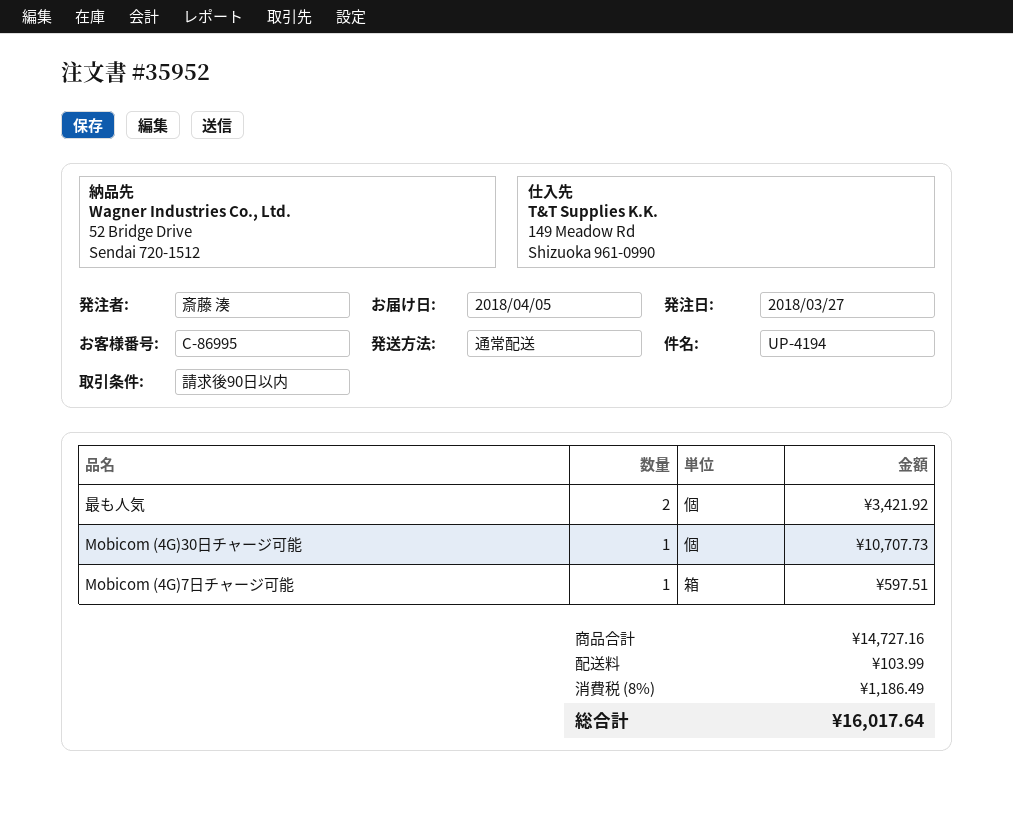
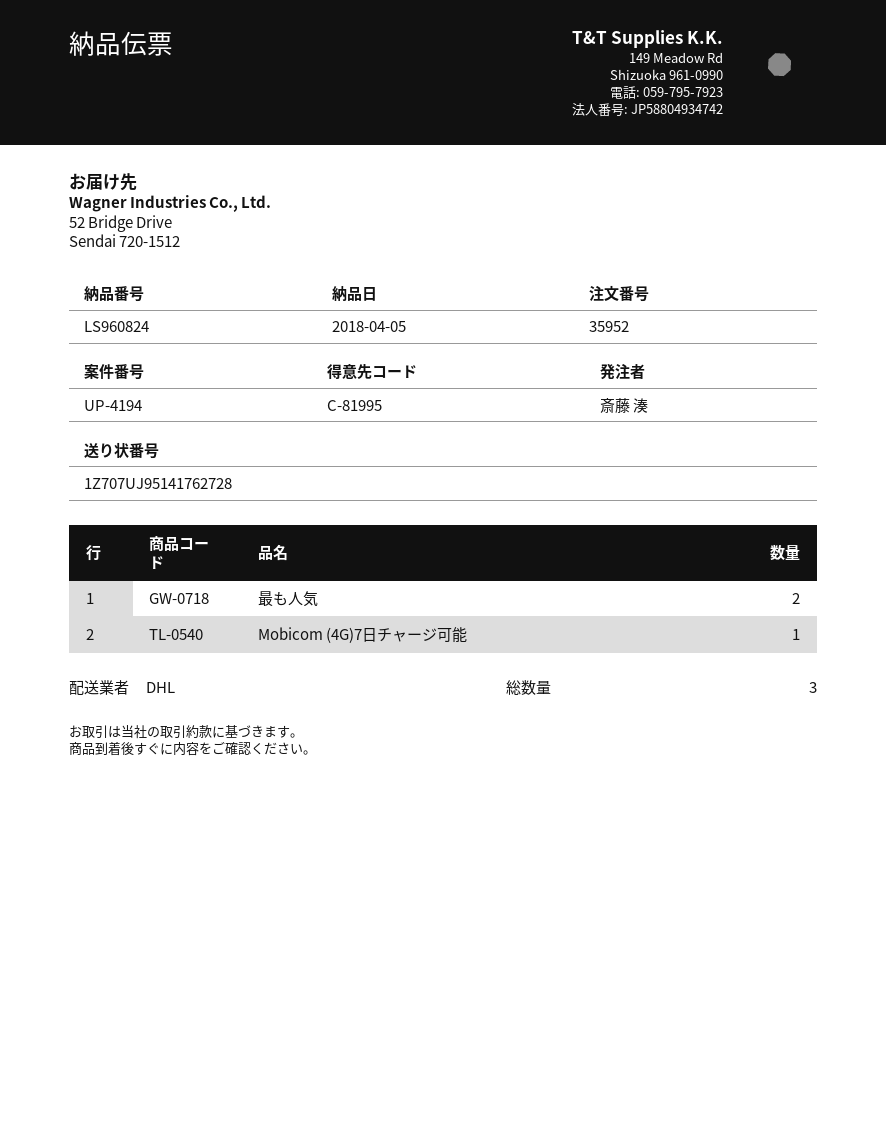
customer number: C-86995 -> C-81995
shipping method: standard -> DHL
Mobicom (4G)30日チャージ可能: 1 -> none

